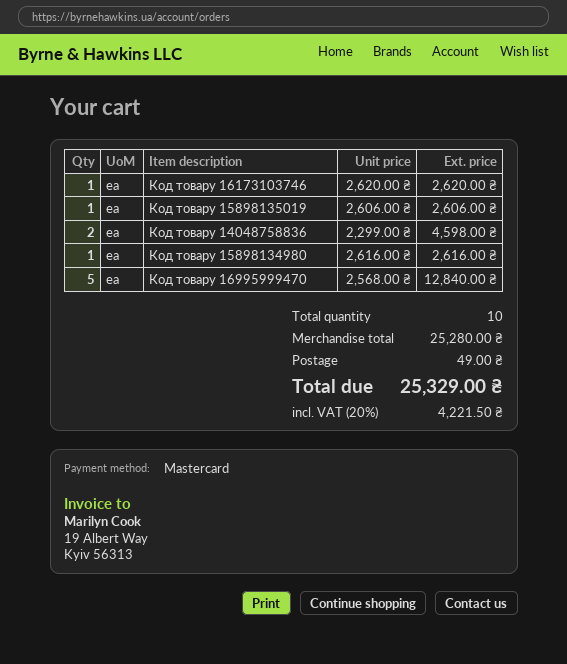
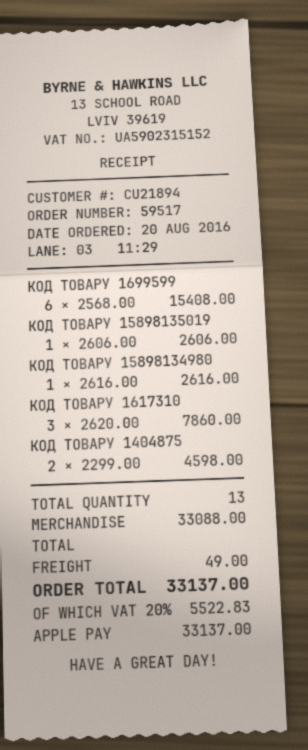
payment method: Mastercard -> Apple Pay
Код товару 16173103746: 1 x 2620.00 = 2620.00 -> 3 x 2620.00 = 7860.00
Код товару 16995999470: 5 x 2568.00 = 12840.00 -> 6 x 2568.00 = 15408.00
total quantity: 10 -> 13
subtotal: 25280.00 -> 33088.00
tax: 20% = 4221.50 -> 20% = 5522.83
total: 25329.00 -> 33137.00

